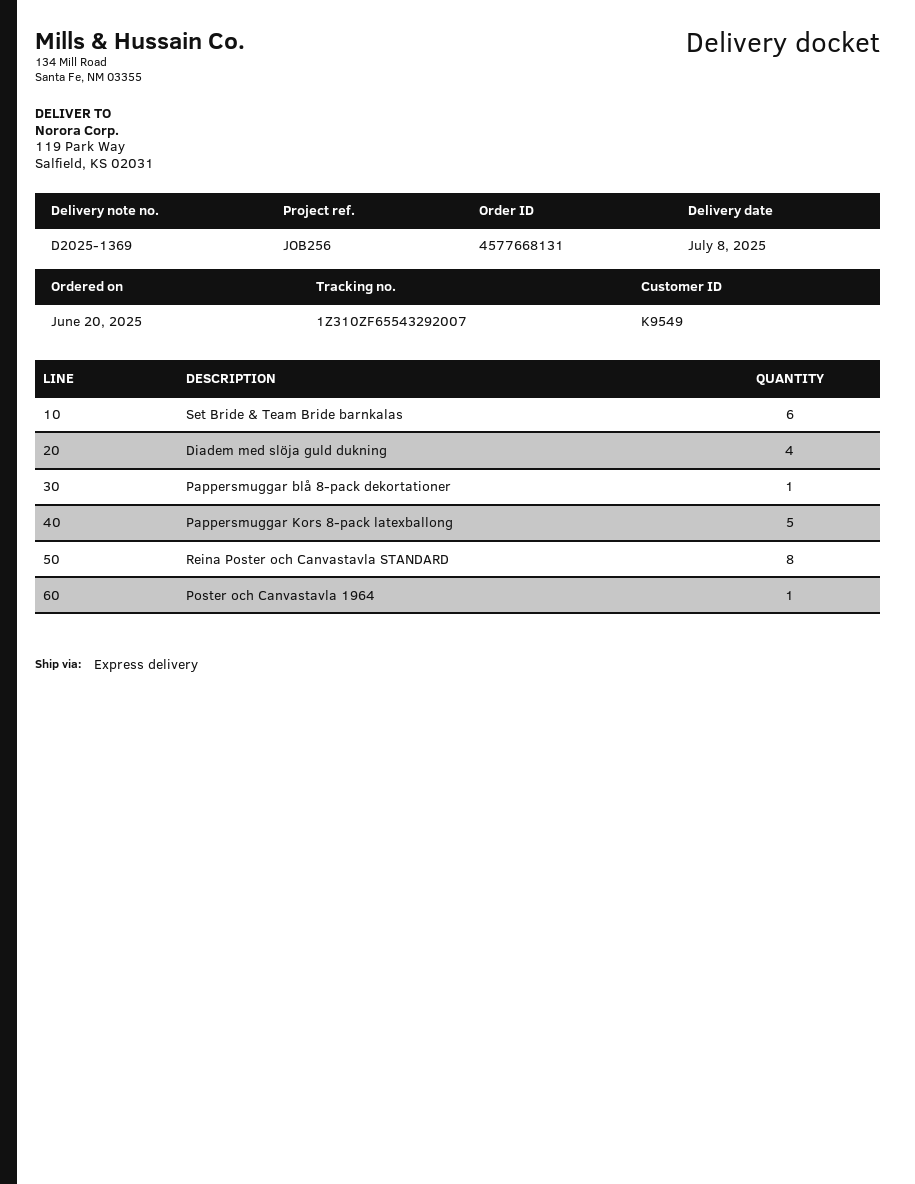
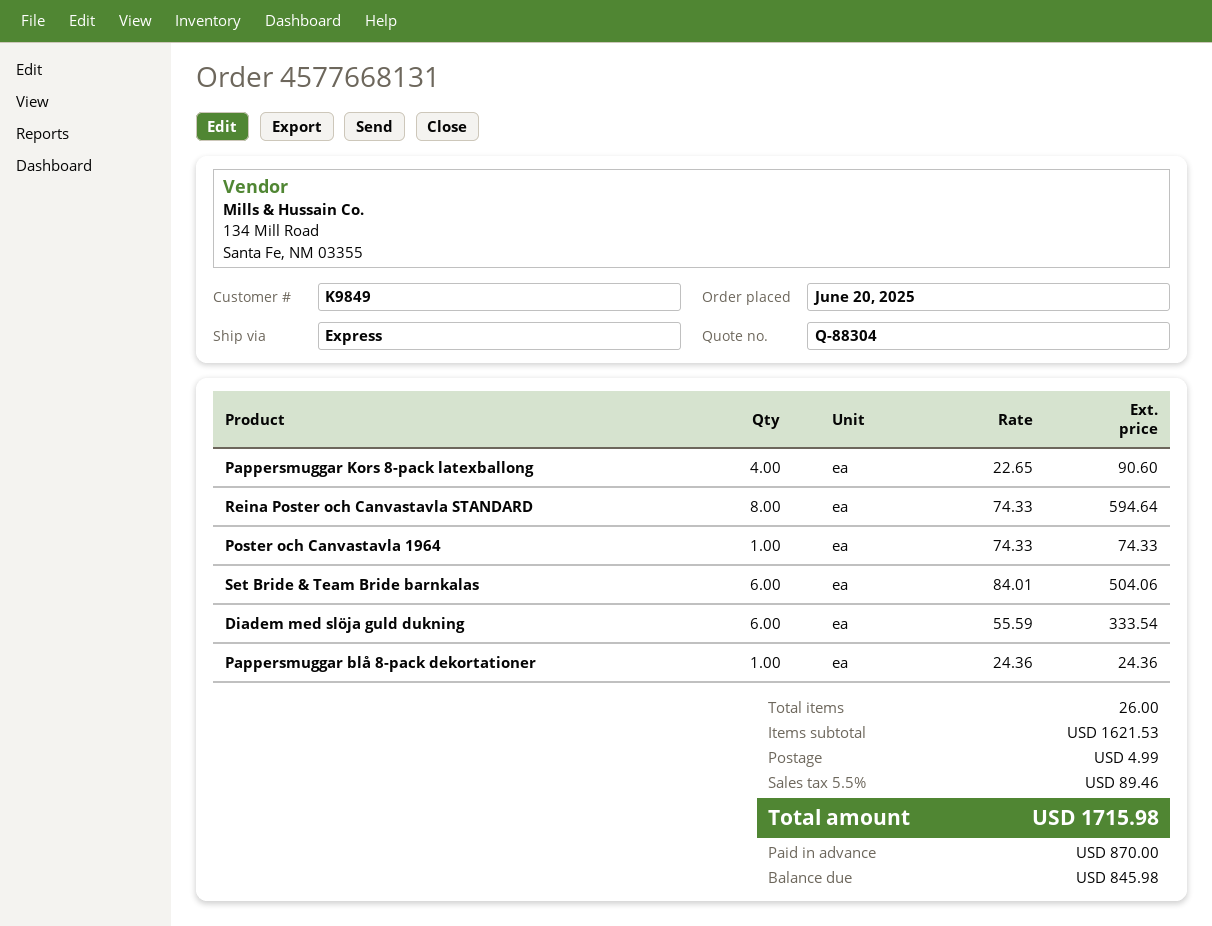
customer number: K9549 -> K9849
Diadem med slöja guld dukning: 4 -> 6
Pappersmuggar Kors 8-pack latexballong: 5 -> 4

